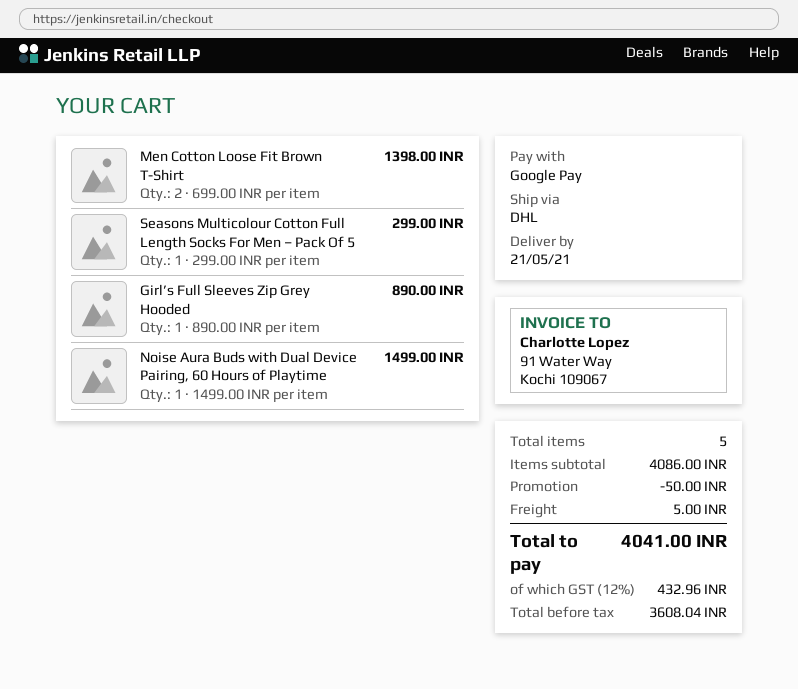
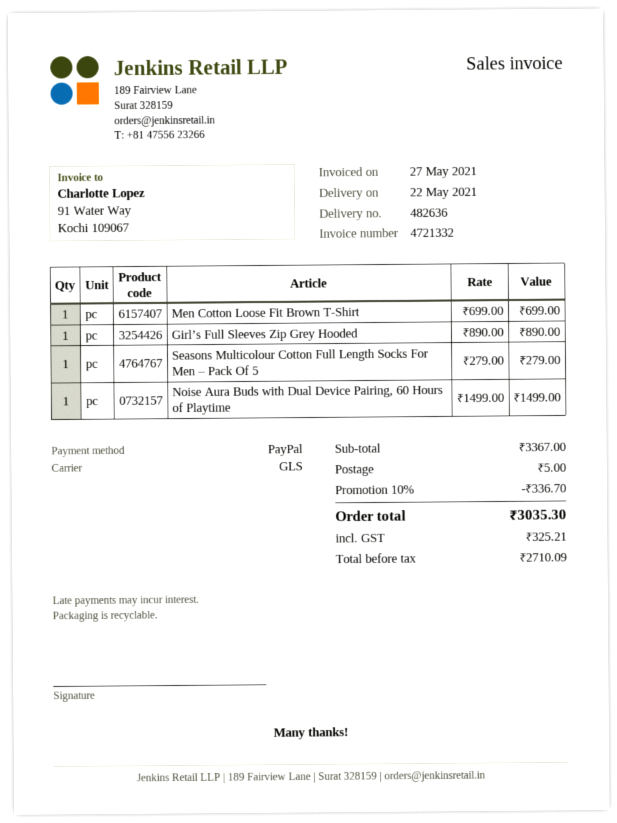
delivery date: 2021-05-21 -> 2021-05-22
payment method: Google Pay -> PayPal
shipping method: DHL -> GLS
Men Cotton Loose Fit Brown T-Shirt: 2 x 699.00 = 1398.00 -> 1 x 699.00 = 699.00
Seasons Multicolour Cotton Full Length Socks For Men – Pack Of 5: 1 x 299.00 = 299.00 -> 1 x 279.00 = 279.00
subtotal: 4086.00 -> 3367.00
discount: 50.00 -> 336.70
net: 3608.04 -> 2710.09
tax: 432.96 -> 325.21
total: 4041.00 -> 3035.30

